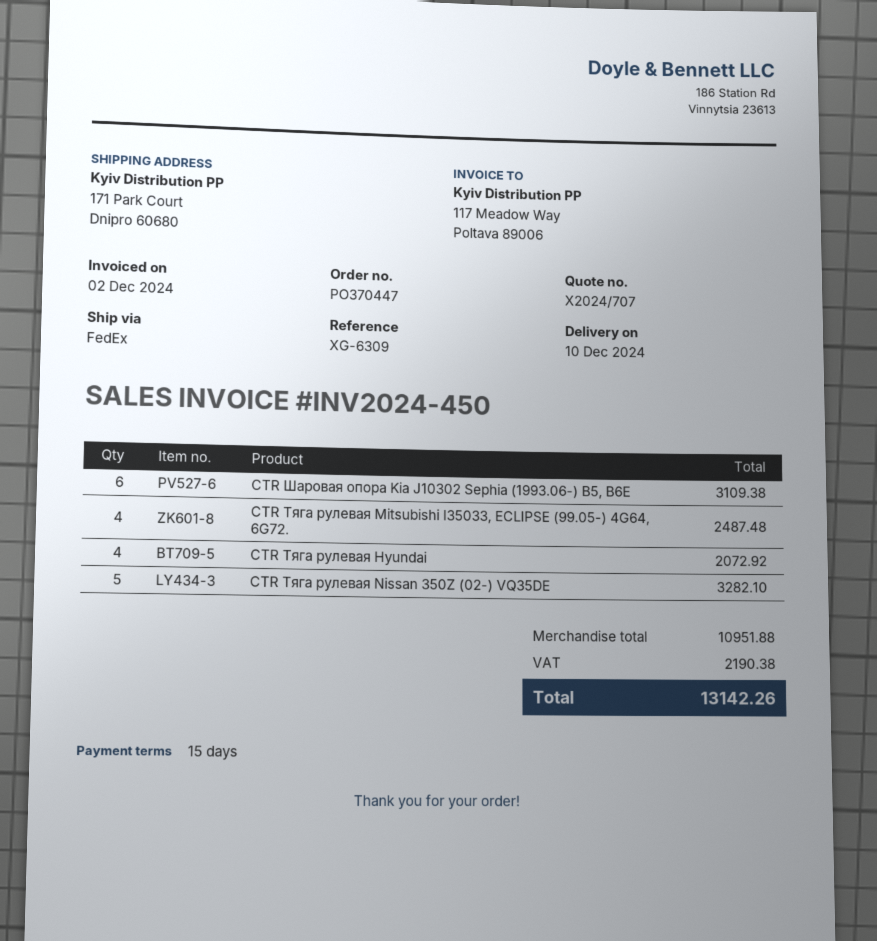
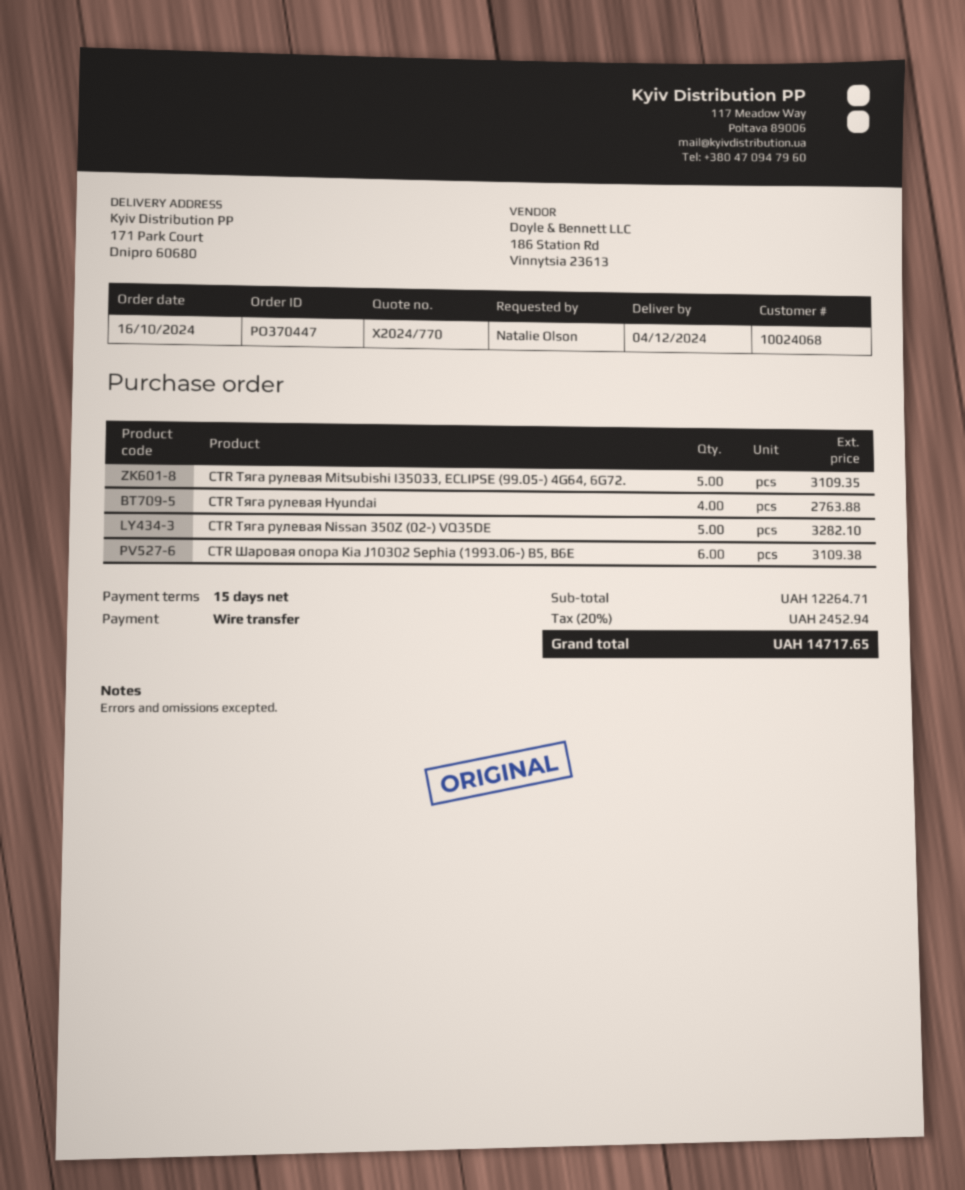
quote number: X2024/707 -> X2024/770
delivery date: 2024-12-10 -> 2024-12-04
CTR Тяга рулевая Mitsubishi I35033, ECLIPSE (99.05-) 4G64, 6G72.: 4 for 2487.48 -> 5 for 3109.35
CTR Тяга рулевая Hyundai: 4 for 2072.92 -> 4 for 2763.88
subtotal: 10951.88 -> 12264.71
tax: 2190.38 -> 2452.94
total: 13142.26 -> 14717.65

